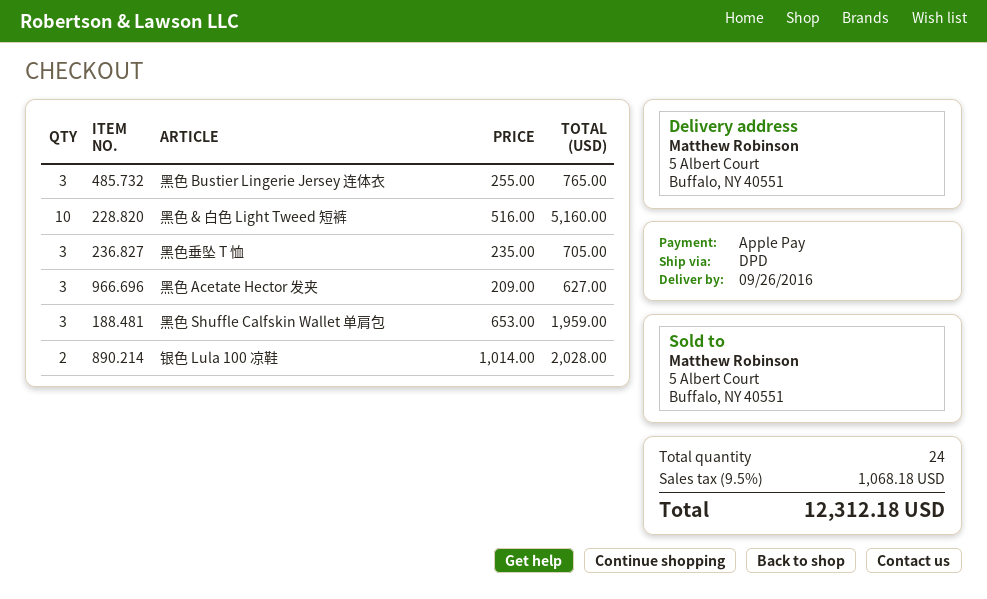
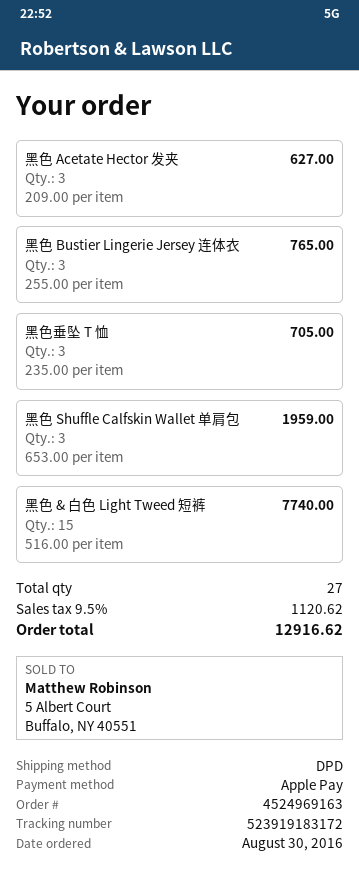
黑色 & 白色 Light Tweed 短裤: 10 x 516.00 = 5160.00 -> 15 x 516.00 = 7740.00
银色 Lula 100 凉鞋: 2 x 1014.00 = 2028.00 -> none
total quantity: 24 -> 27
tax: 9.5% = 1068.18 -> 9.5% = 1120.62
total: 12312.18 -> 12916.62

